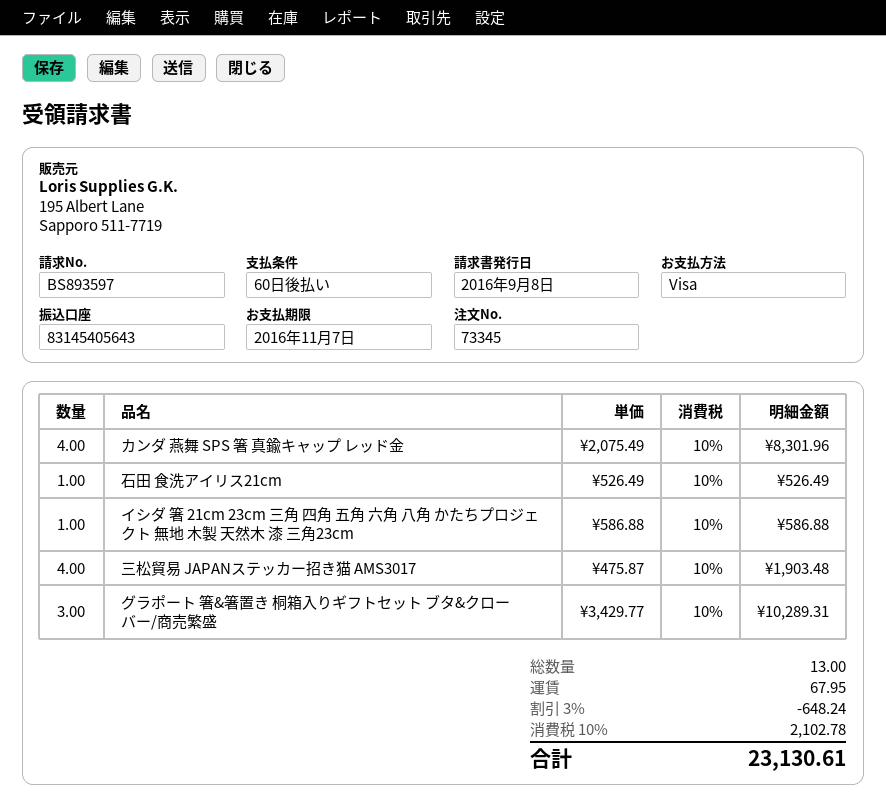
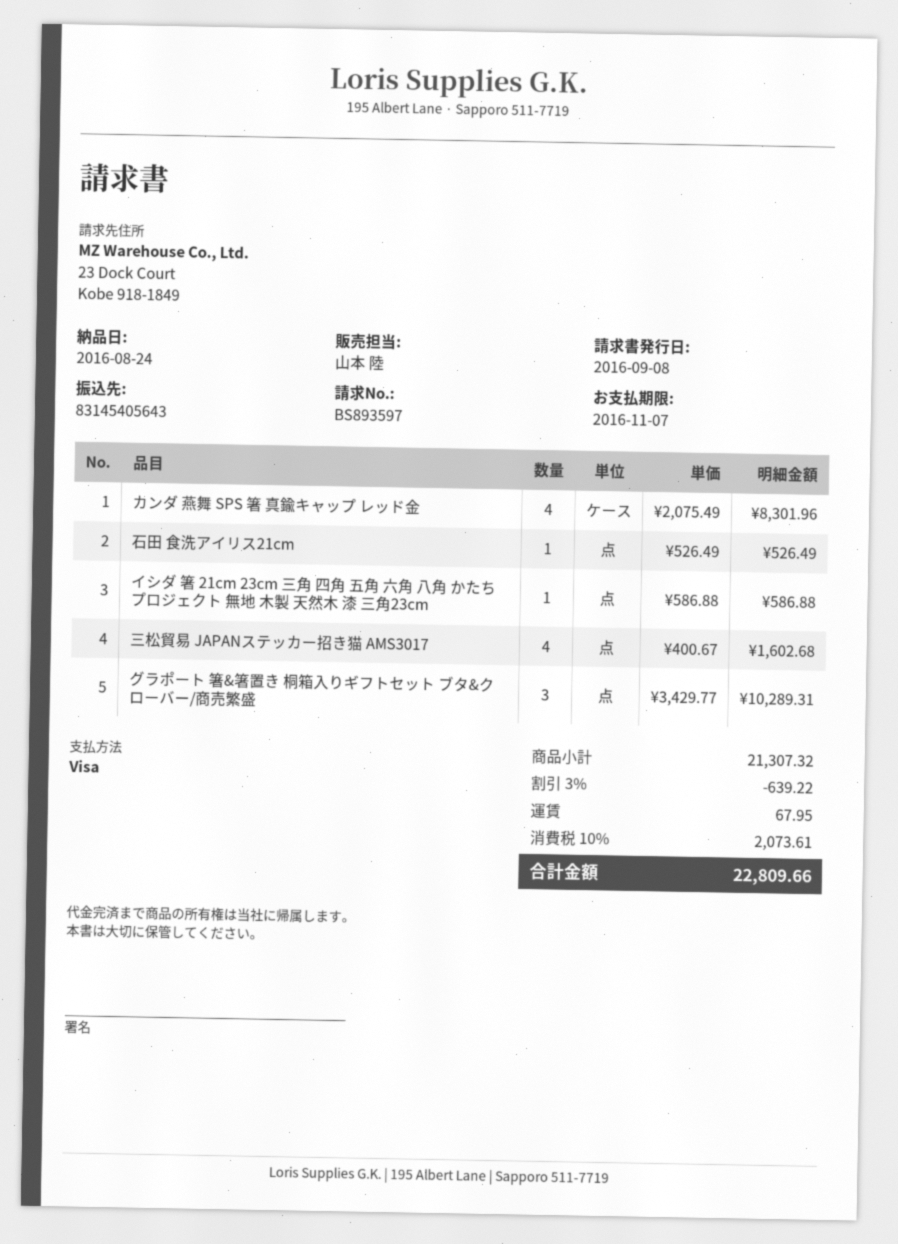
三松貿易 JAPANステッカー招き猫 AMS3017: 4 x 475.87 = 1903.48 -> 4 x 400.67 = 1602.68
discount: 3% = 648.24 -> 3% = 639.22
tax: 10% = 2102.78 -> 10% = 2073.61
total: 23130.61 -> 22809.66

